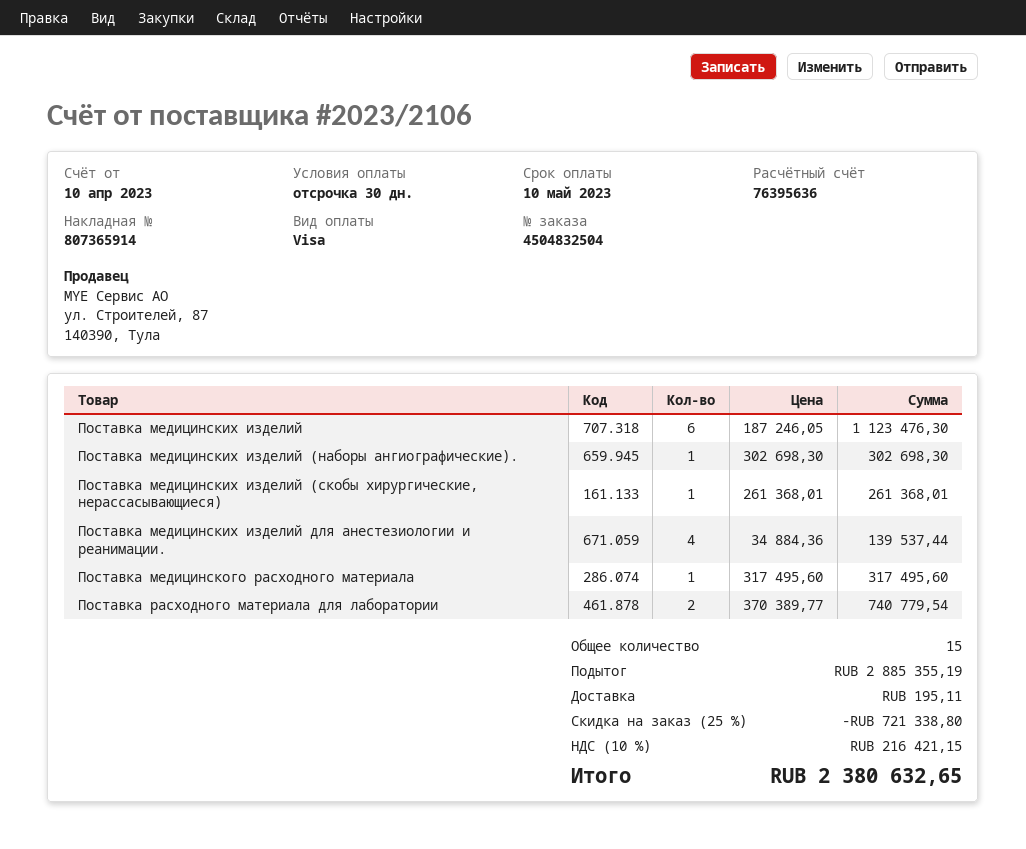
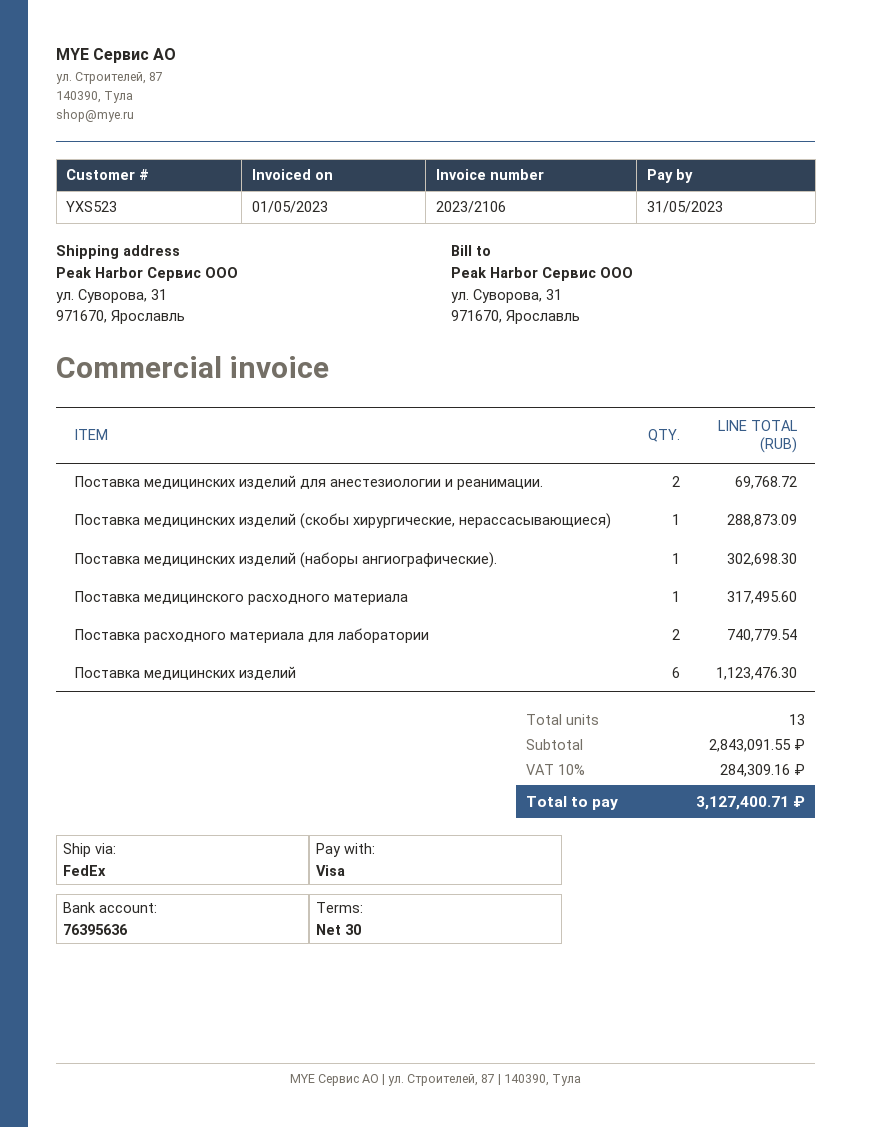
invoice date: 2023-04-10 -> 2023-05-01
due date: 2023-05-10 -> 2023-05-31
Поставка медицинских изделий (скобы хирургические, нерассасывающиеся): 1 for 261368.01 -> 1 for 288873.09
Поставка медицинских изделий для анестезиологии и реанимации.: 4 for 139537.44 -> 2 for 69768.72
total quantity: 15 -> 13
subtotal: 2885355.19 -> 2843091.55
discount: 25% = 721338.80 -> none
shipping: 195.11 -> none
tax: 10% = 216421.15 -> 10% = 284309.16
total: 2380632.65 -> 3127400.71

